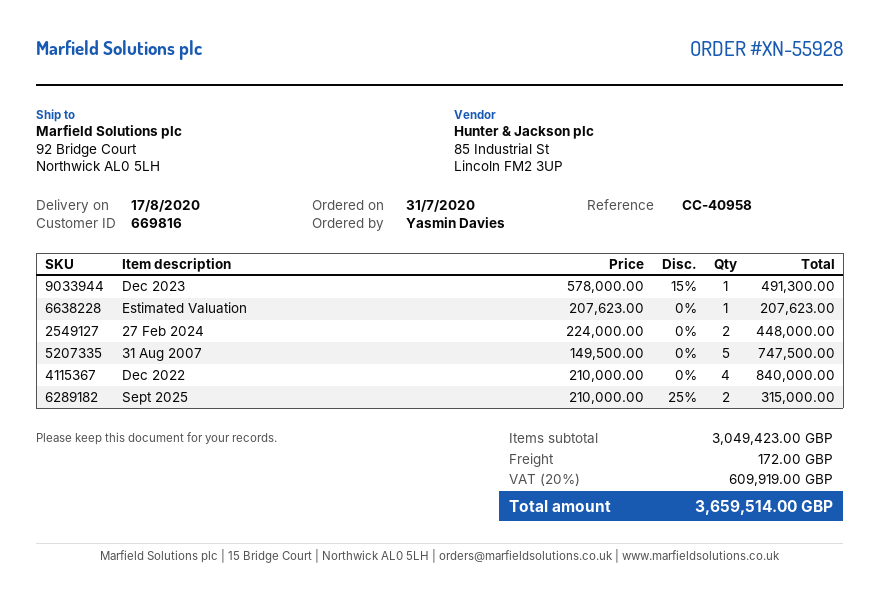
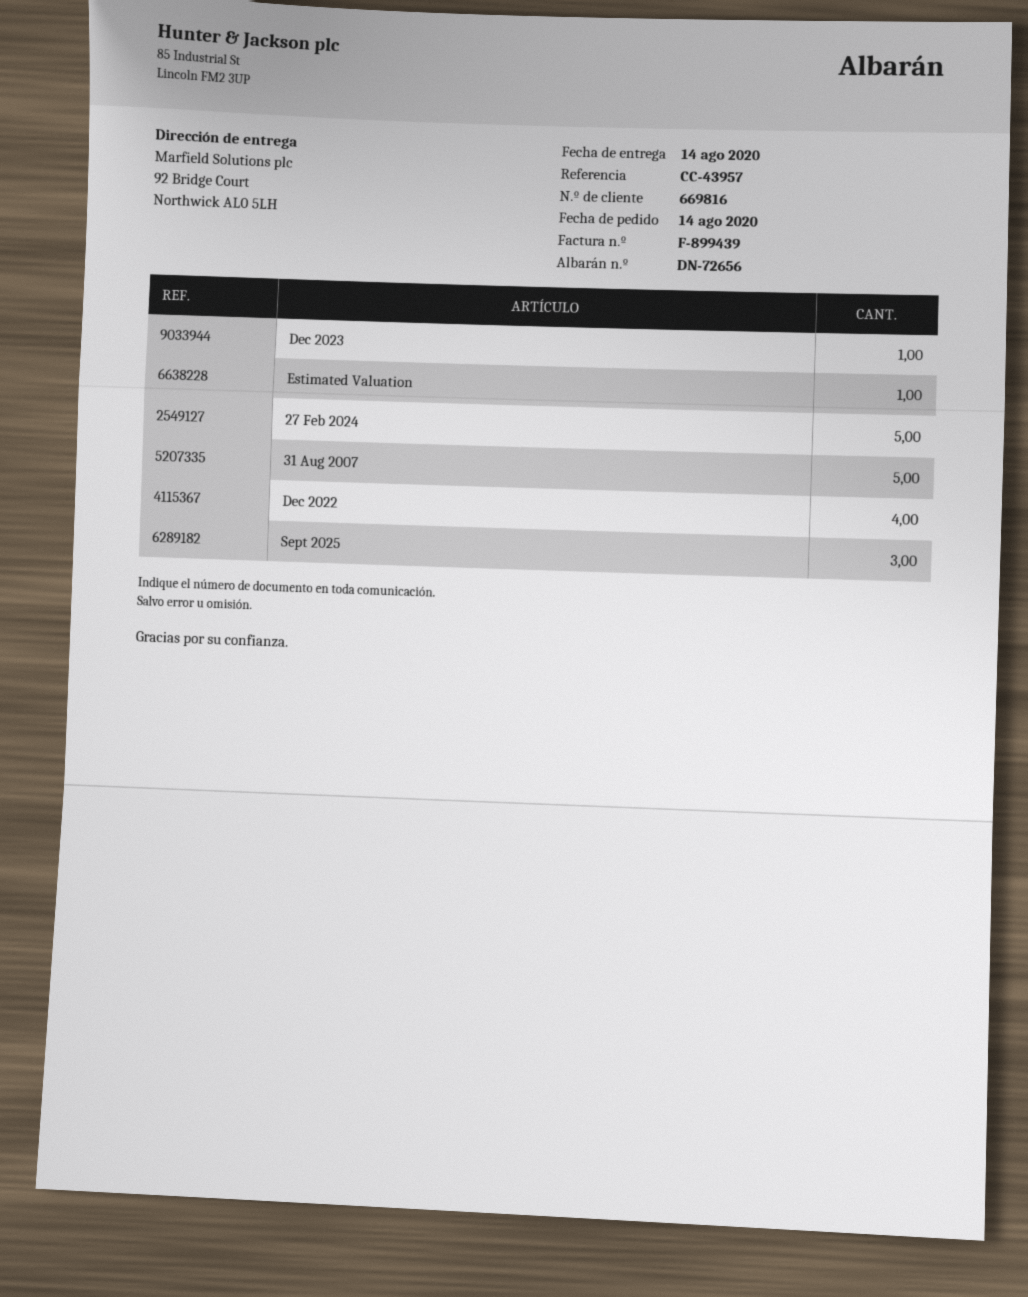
order date: 2020-07-31 -> 2020-08-14
delivery date: 2020-08-17 -> 2020-08-14
reference: CC-40958 -> CC-43957
27 Feb 2024: 2 -> 5
Sept 2025: 2 -> 3

